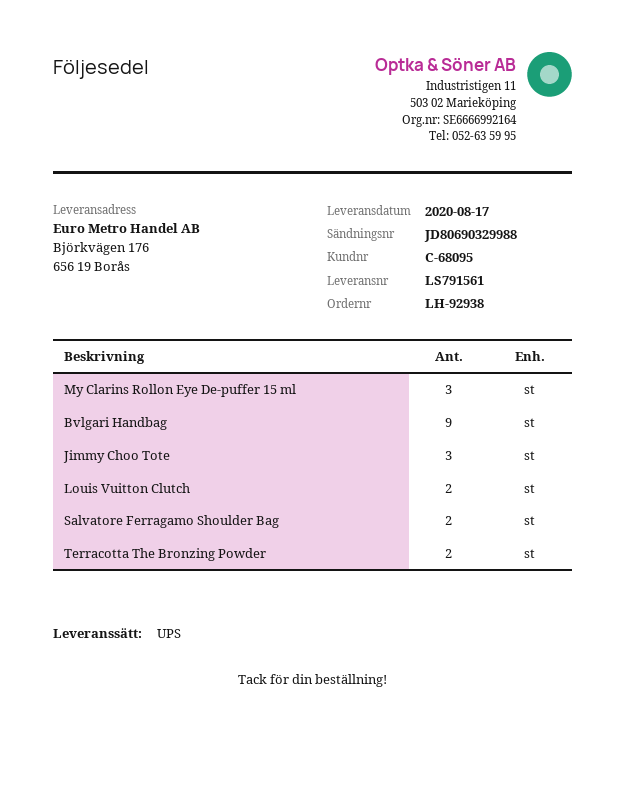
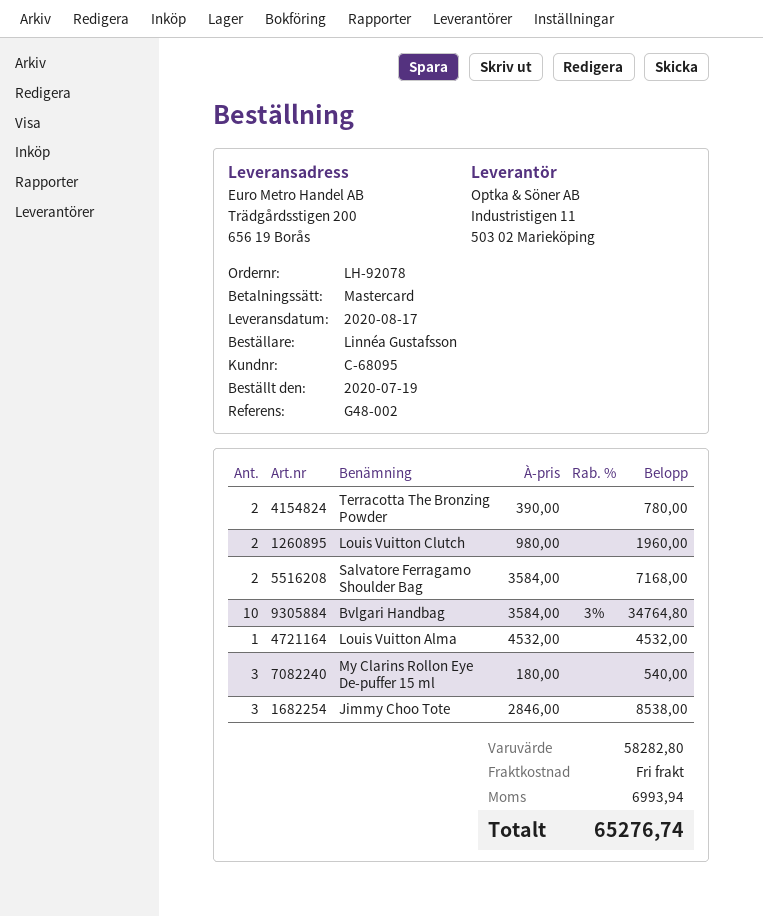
order number: LH-92938 -> LH-92078
ship to: Björkvägen 176, 656 19 Borås -> Trädgårdsstigen 200, 656 19 Borås
Bvlgari Handbag: 9 -> 10
Louis Vuitton Alma: none -> 1

